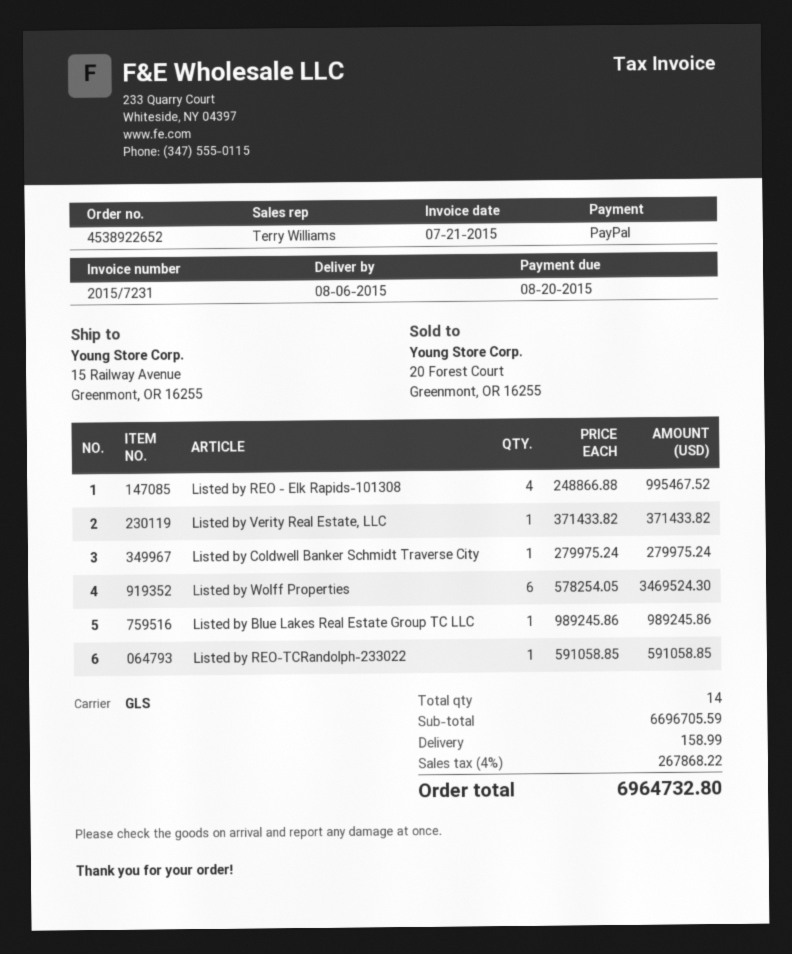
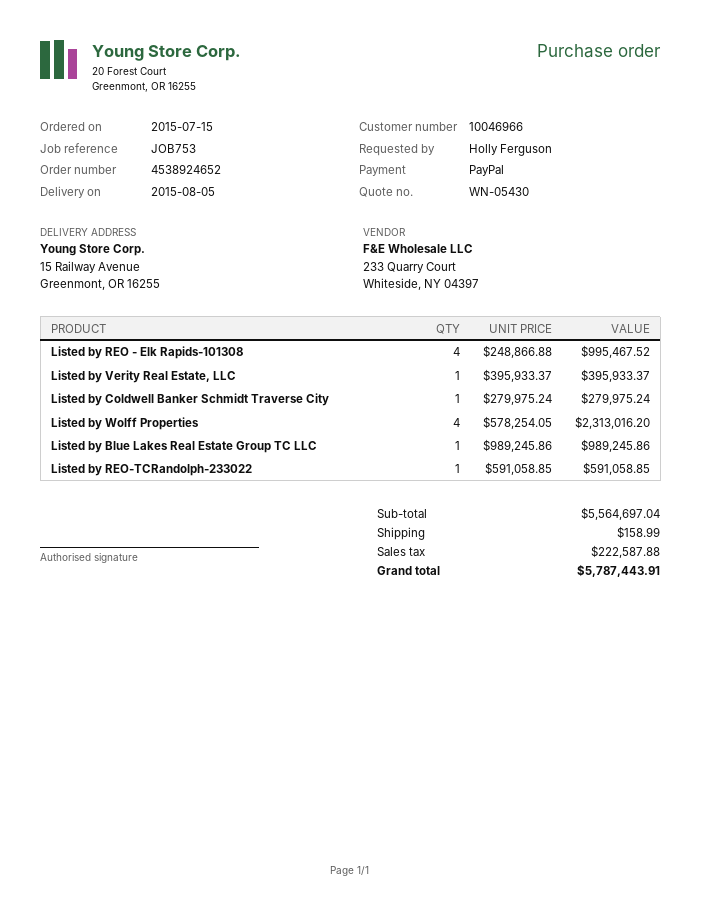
order number: 4538922652 -> 4538924652
delivery date: 2015-08-06 -> 2015-08-05
Listed by Verity Real Estate, LLC: 1 x 371433.82 = 371433.82 -> 1 x 395933.37 = 395933.37
Listed by Wolff Properties: 6 x 578254.05 = 3469524.30 -> 4 x 578254.05 = 2313016.20
subtotal: 6696705.59 -> 5564697.04
tax: 267868.22 -> 222587.88
total: 6964732.80 -> 5787443.91

